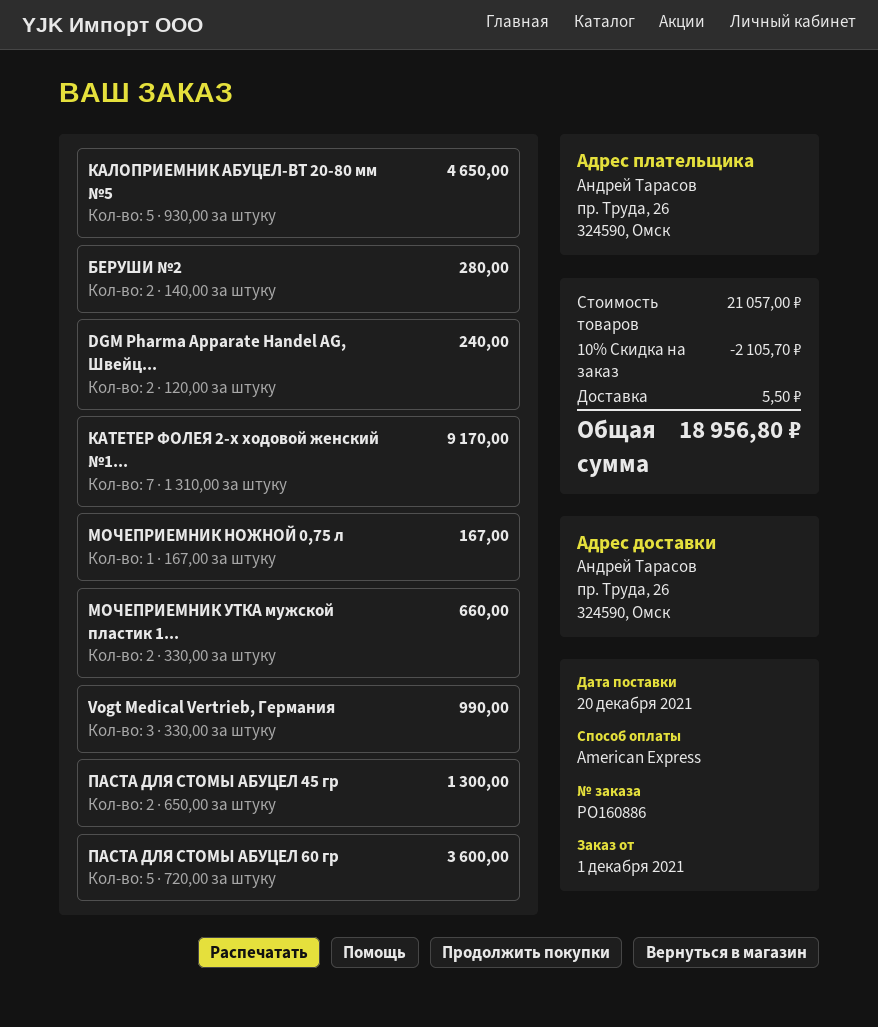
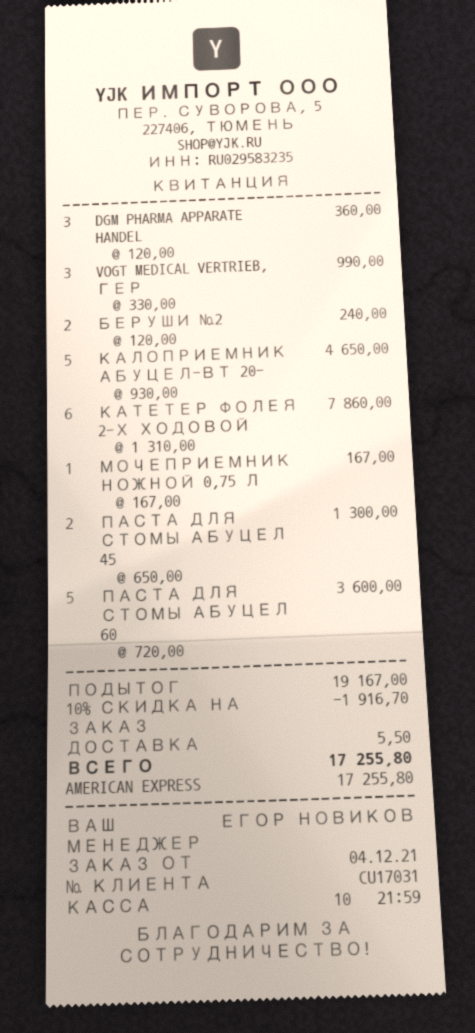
order date: 2021-12-01 -> 2021-12-04
БЕРУШИ №2: 2 x 140.00 = 280.00 -> 2 x 120.00 = 240.00
DGM Pharma Apparate Handel AG, Швейц...: 2 x 120.00 = 240.00 -> 3 x 120.00 = 360.00
КАТЕТЕР ФОЛЕЯ 2-х ходовой женский №1...: 7 x 1310.00 = 9170.00 -> 6 x 1310.00 = 7860.00
МОЧЕПРИЕМНИК УТКА мужской пластик 1...: 2 x 330.00 = 660.00 -> none
subtotal: 21057.00 -> 19167.00
discount: 10% = 2105.70 -> 10% = 1916.70
total: 18956.80 -> 17255.80

